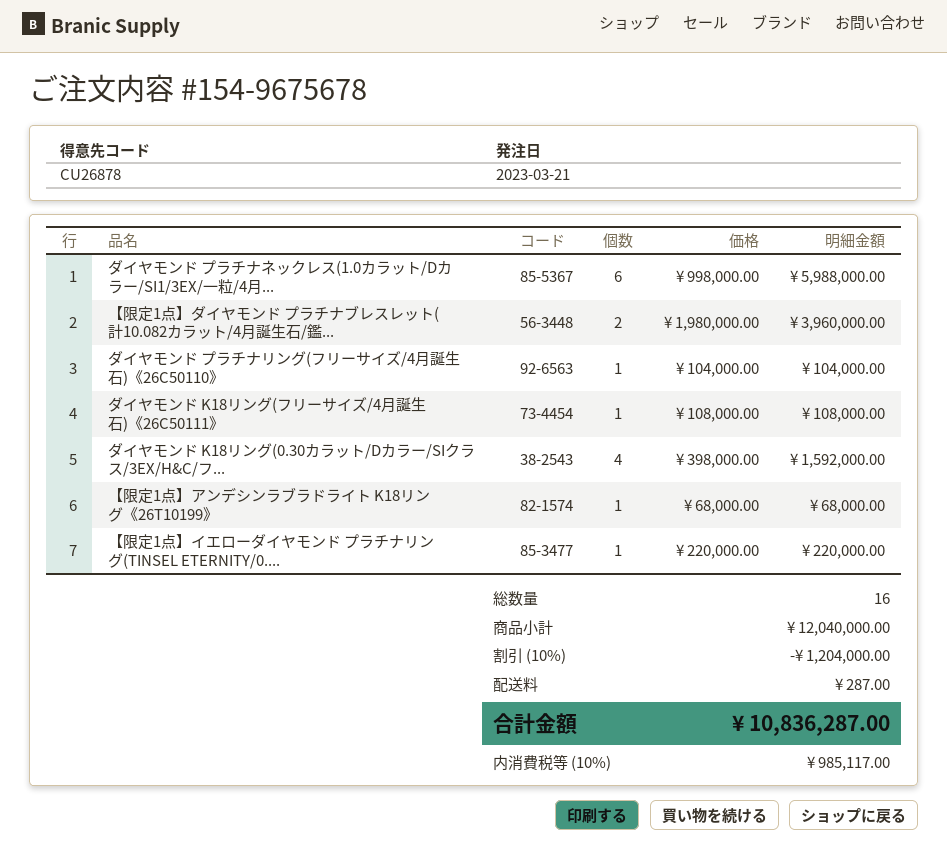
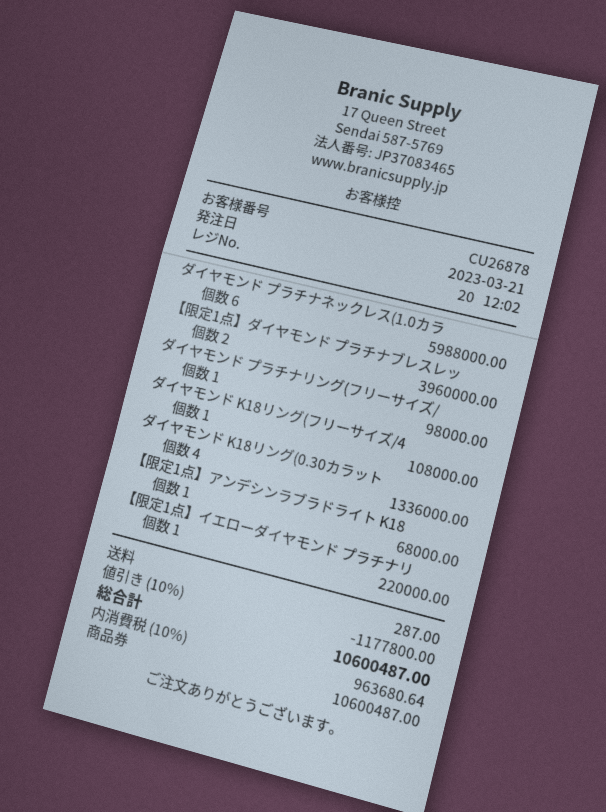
ダイヤモンド プラチナリング(フリーサイズ/4月誕生石)《26C50110》: 1 for 104000.00 -> 1 for 98000.00
ダイヤモンド K18リング(0.30カラット/Dカラー/SIクラス/3EX/H&C/フ...: 4 for 1592000.00 -> 4 for 1336000.00
discount: 10% = 1204000.00 -> 10% = 1177800.00
tax: 10% = 985117.00 -> 10% = 963680.64
total: 10836287.00 -> 10600487.00

